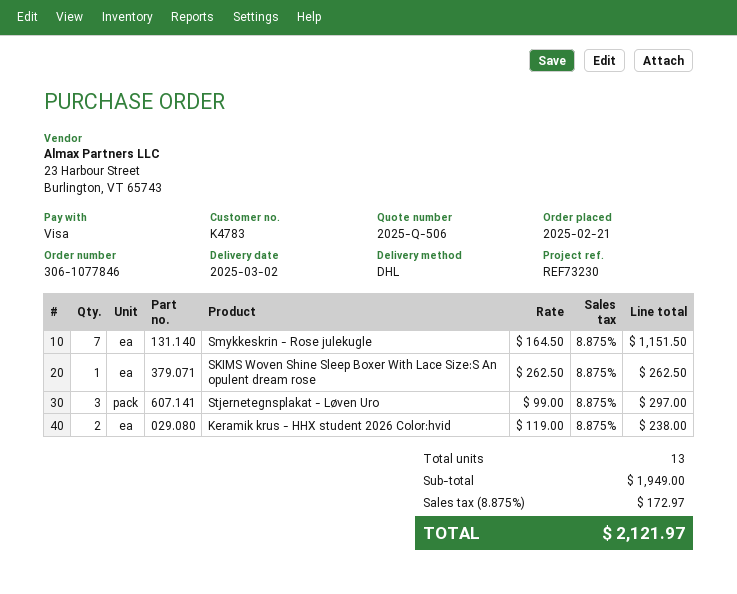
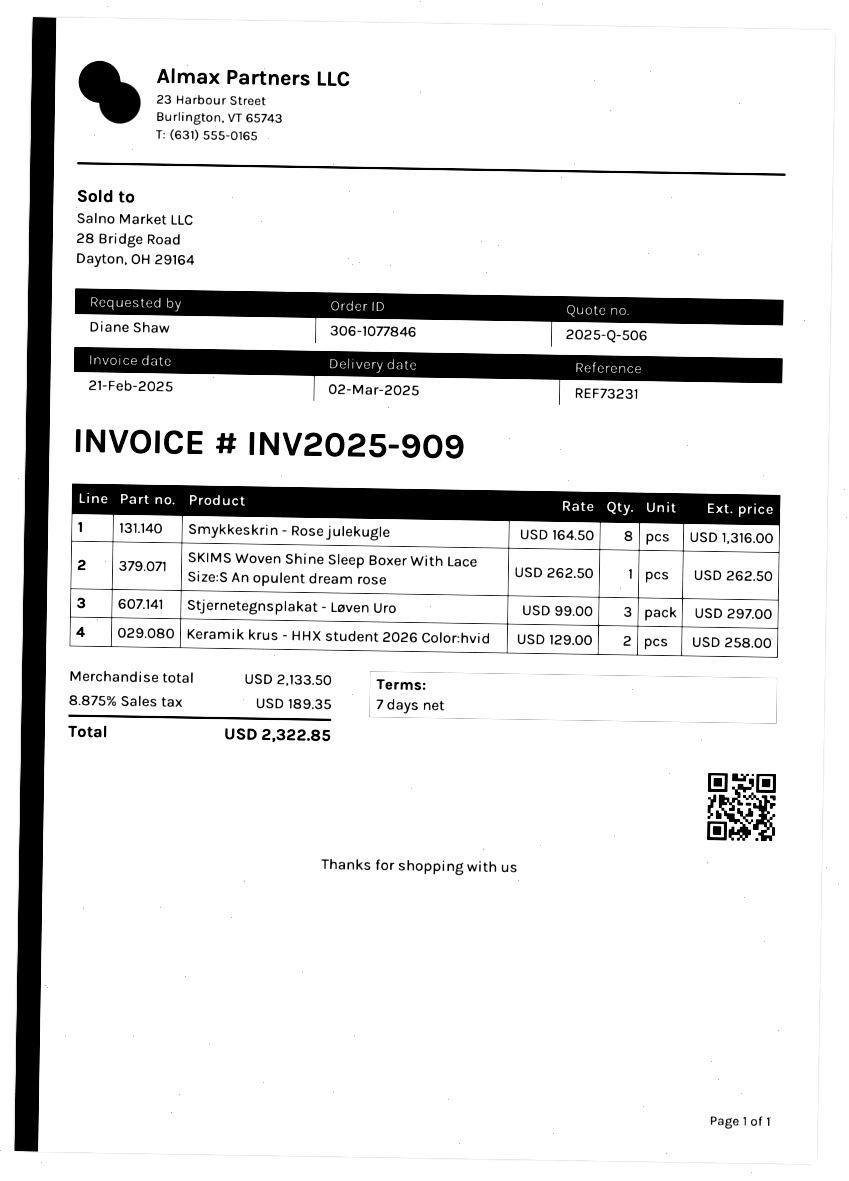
reference: REF73230 -> REF73231
Smykkeskrin - Rose julekugle: 7 x 164.50 = 1151.50 -> 8 x 164.50 = 1316.00
Keramik krus - HHX student 2026 Color:hvid: 2 x 119.00 = 238.00 -> 2 x 129.00 = 258.00
subtotal: 1949.00 -> 2133.50
tax: 8.875% = 172.97 -> 8.875% = 189.35
total: 2121.97 -> 2322.85

